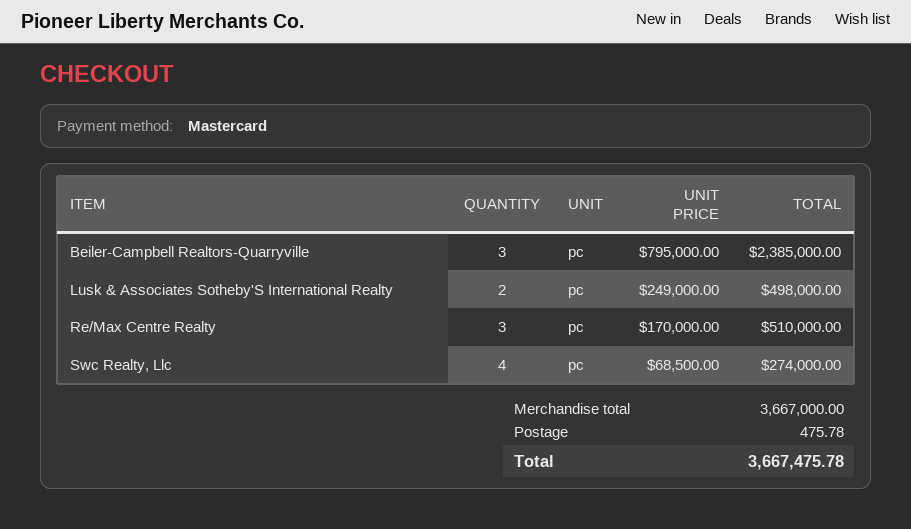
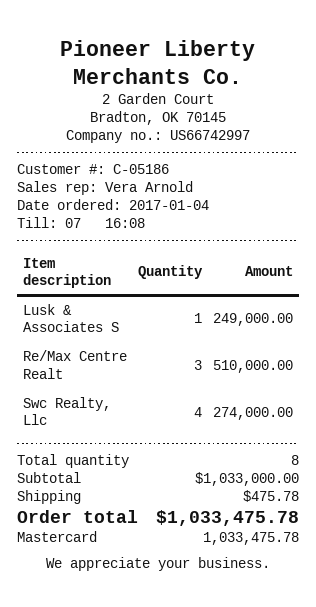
Beiler-Campbell Realtors-Quarryville: 3 for 2385000.00 -> none
Lusk & Associates Sotheby'S International Realty: 2 for 498000.00 -> 1 for 249000.00
subtotal: 3667000.00 -> 1033000.00
total: 3667475.78 -> 1033475.78

